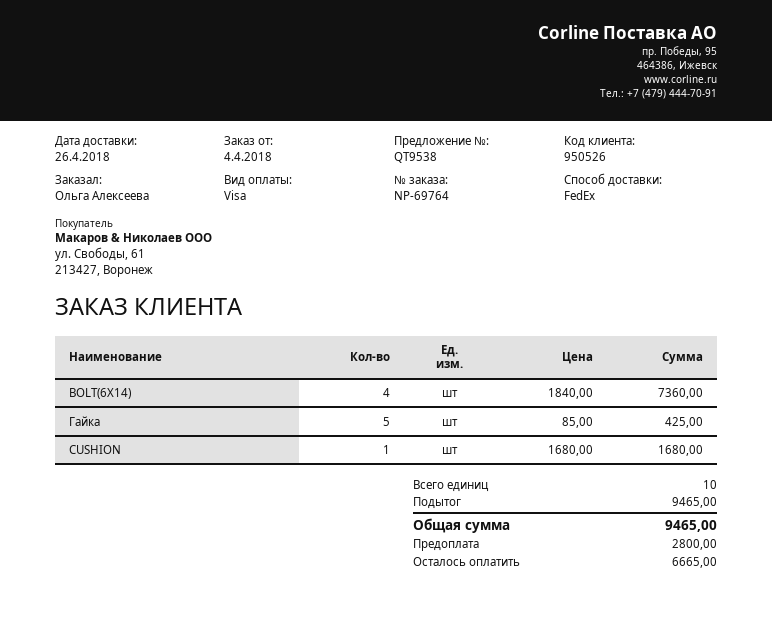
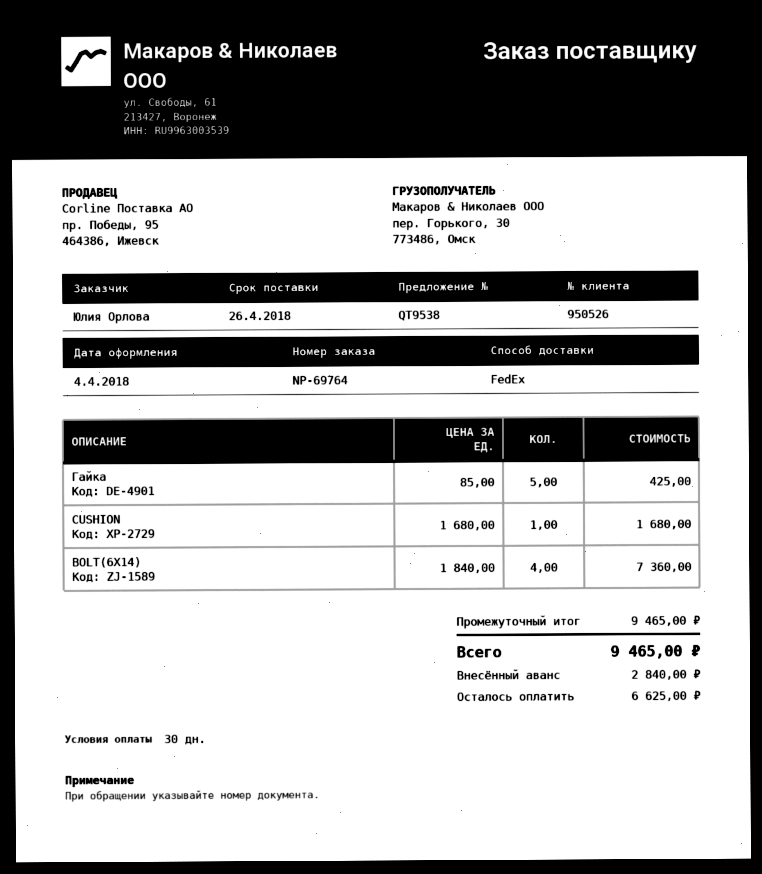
ordered by: Ольга Алексеева -> Юлия Орлова
deposit: 2800.00 -> 2840.00
balance: 6665.00 -> 6625.00

